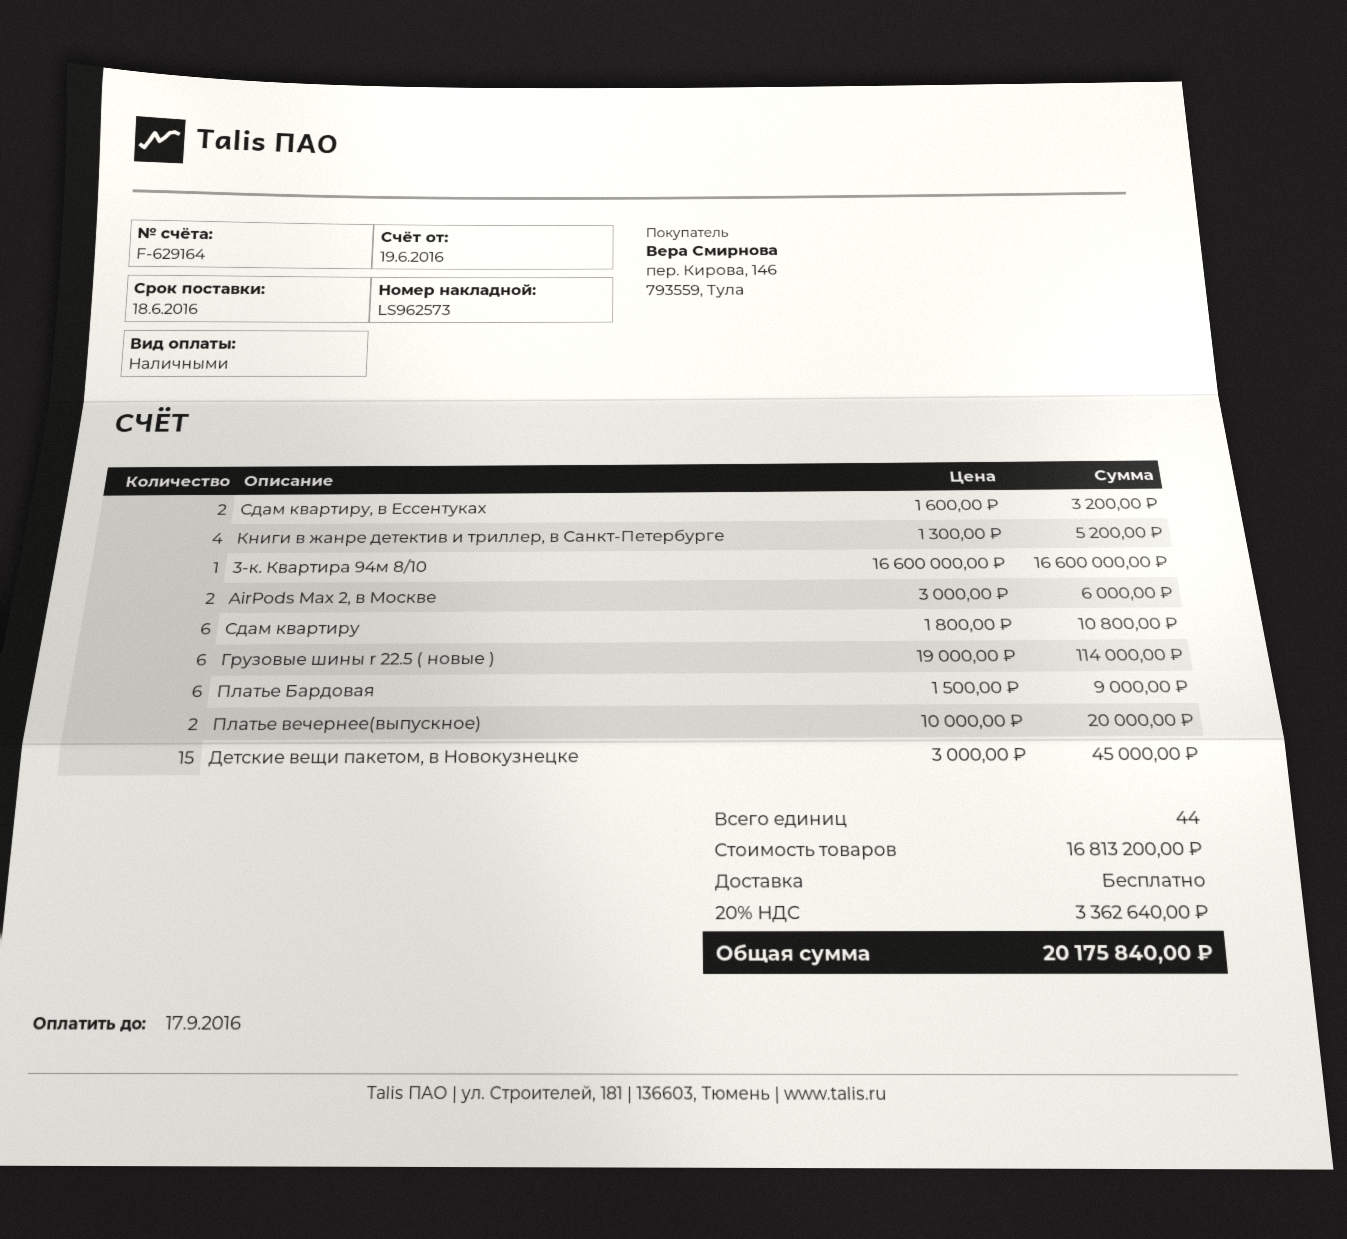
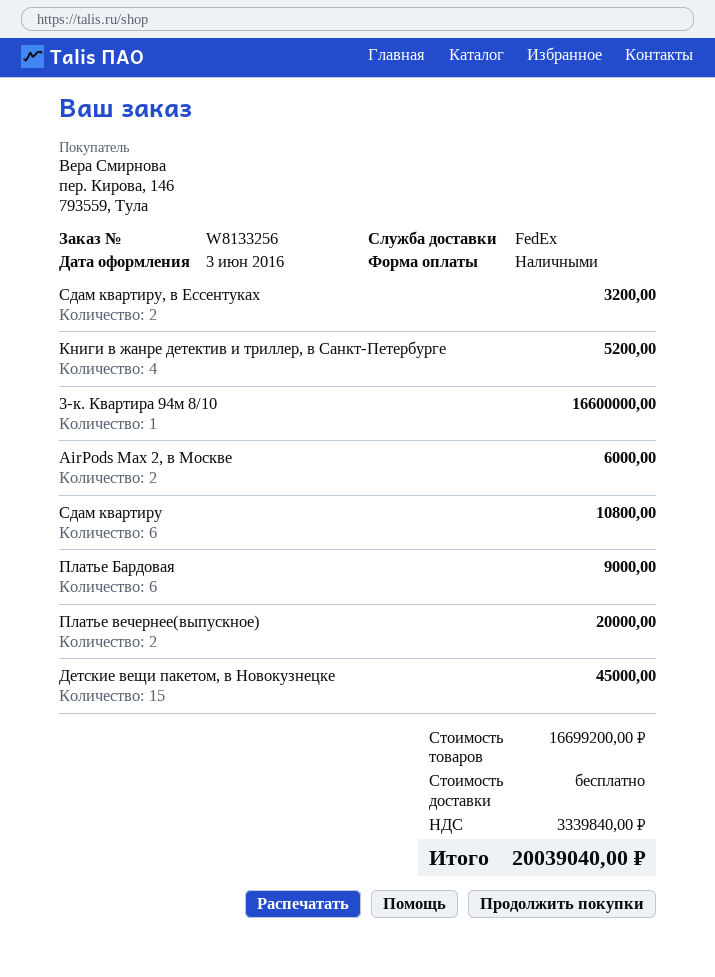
Грузовые шины r 22.5 ( новые ): 6 for 114000.00 -> none
subtotal: 16813200.00 -> 16699200.00
tax: 3362640.00 -> 3339840.00
total: 20175840.00 -> 20039040.00

